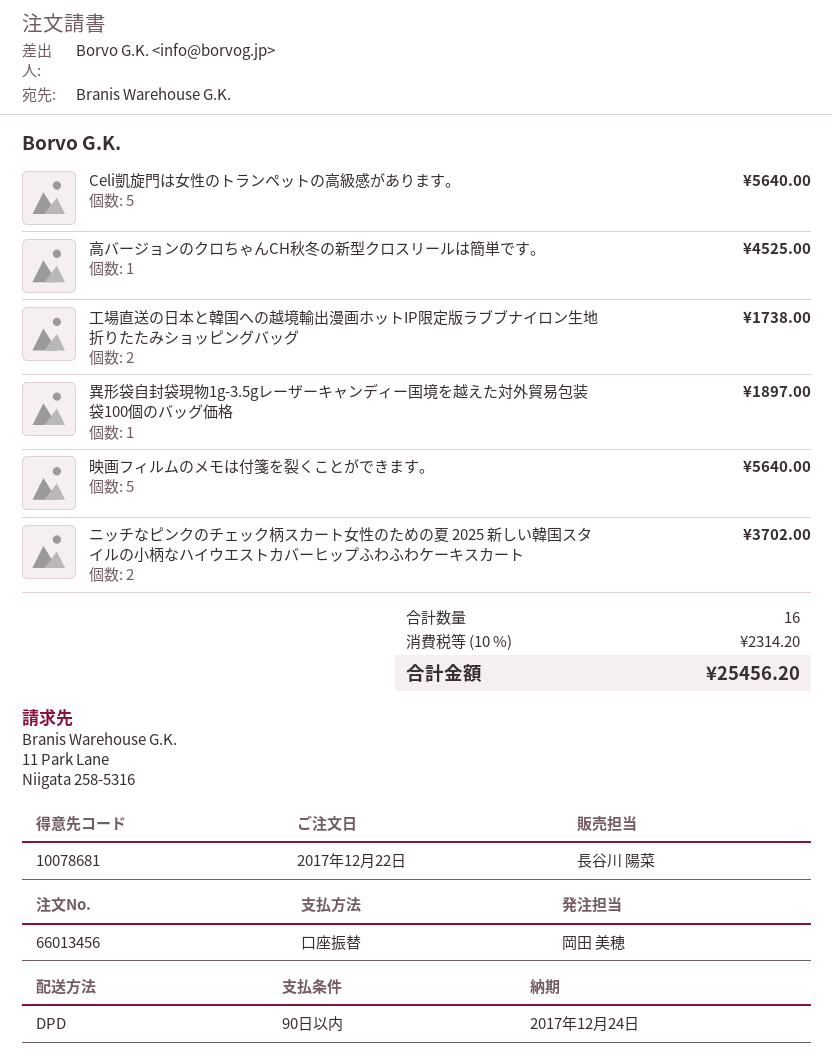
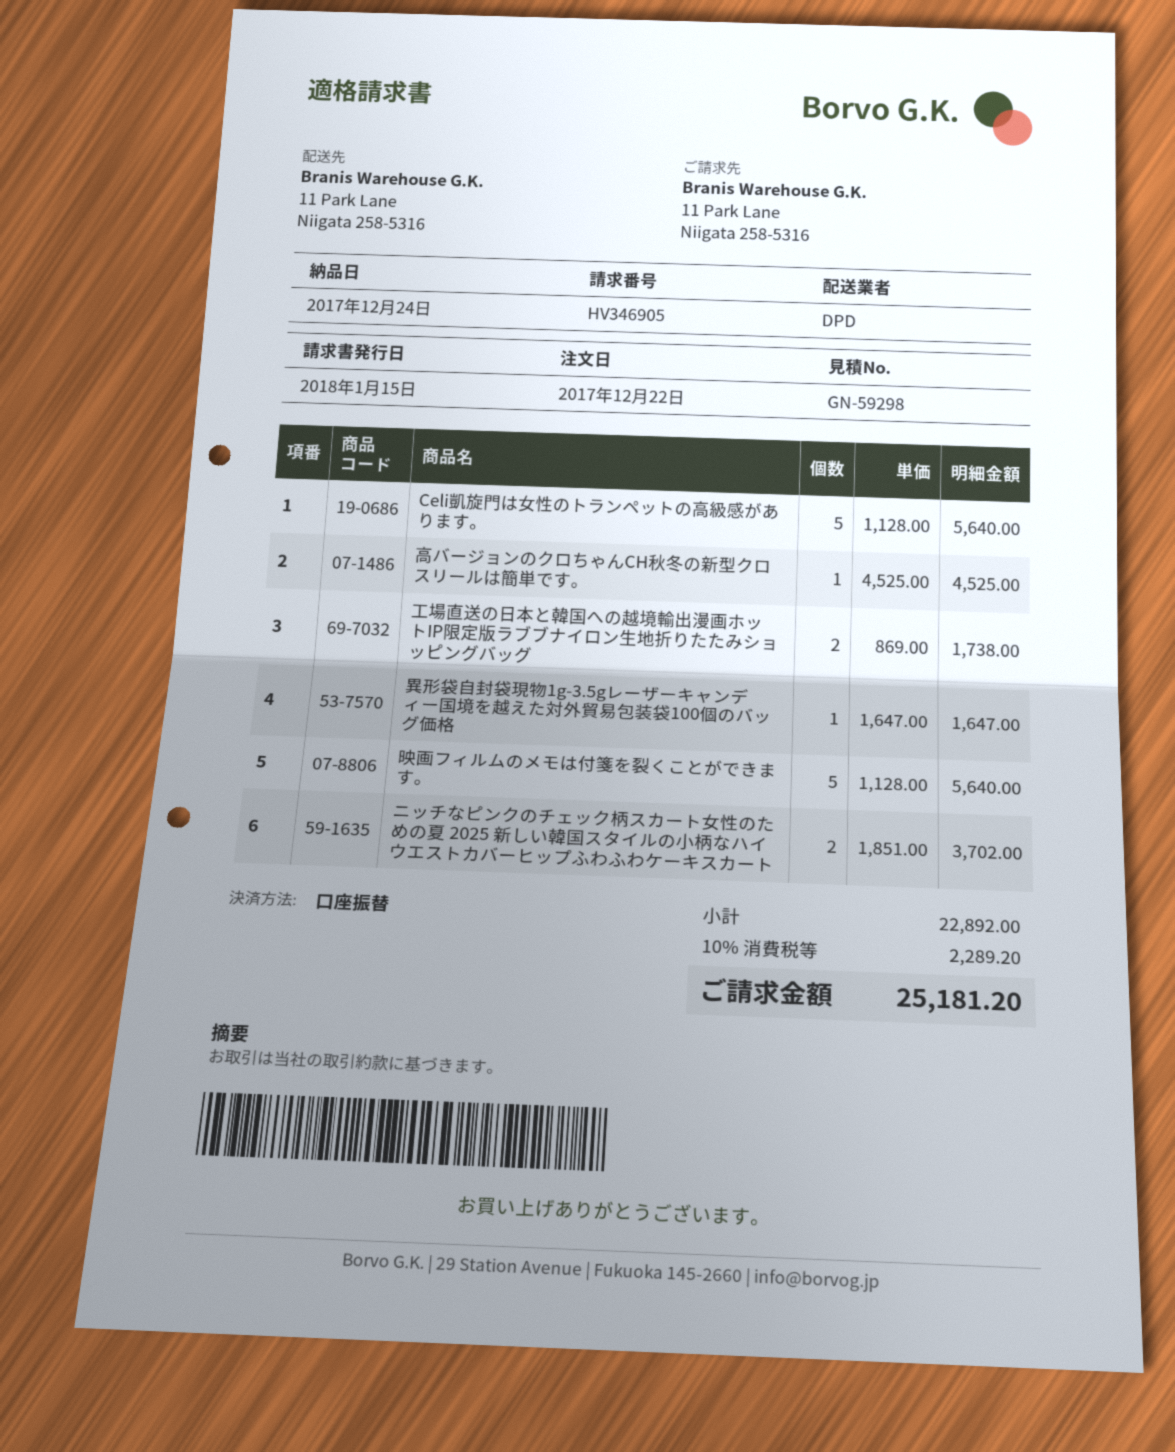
異形袋自封袋現物1g-3.5gレーザーキャンディー国境を越えた対外貿易包装袋100個のバッグ価格: 1 for 1897.00 -> 1 for 1647.00
tax: 10% = 2314.20 -> 10% = 2289.20
total: 25456.20 -> 25181.20

